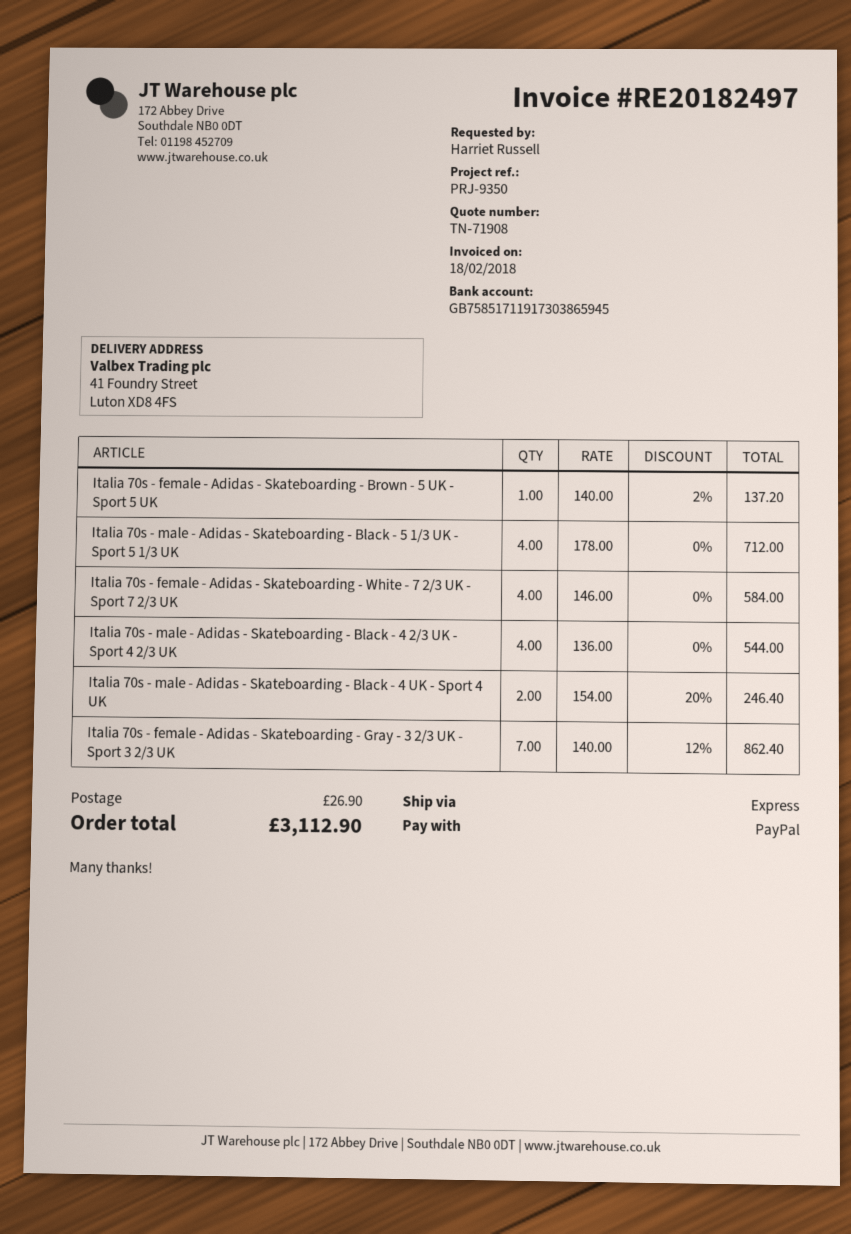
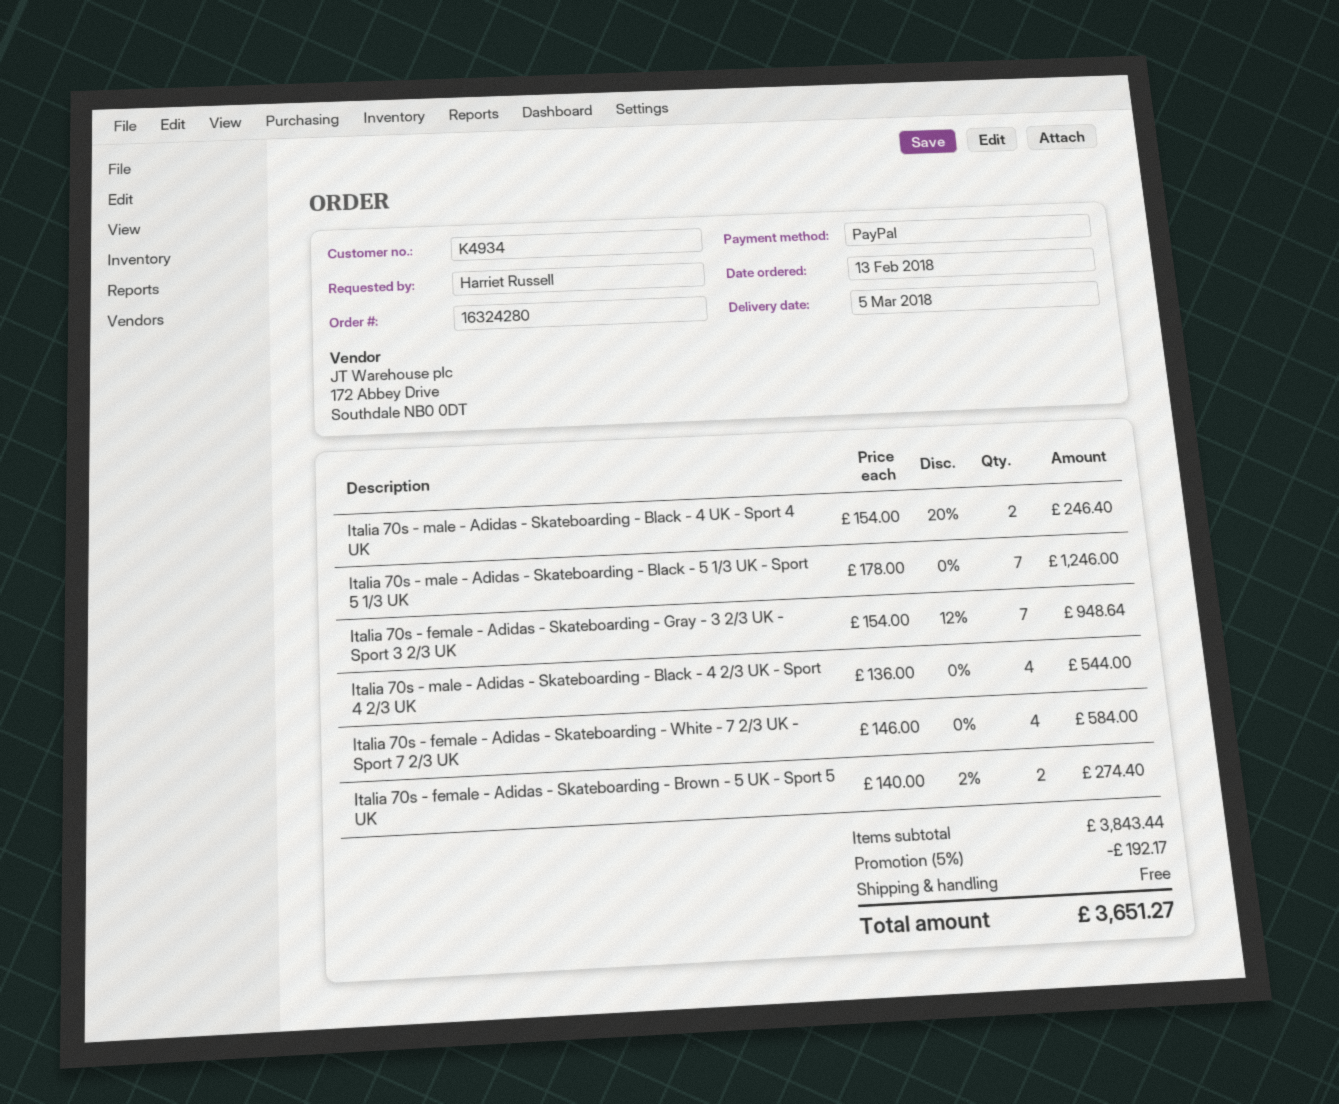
Italia 70s - female - Adidas - Skateboarding - Brown - 5 UK - Sport 5 UK: 1 x 140.00 - 2% = 137.20 -> 2 x 140.00 - 2% = 274.40
Italia 70s - male - Adidas - Skateboarding - Black - 5 1/3 UK - Sport 5 1/3 UK: 4 x 178.00 = 712.00 -> 7 x 178.00 = 1246.00
Italia 70s - female - Adidas - Skateboarding - Gray - 3 2/3 UK - Sport 3 2/3 UK: 7 x 140.00 - 12% = 862.40 -> 7 x 154.00 - 12% = 948.64
discount: none -> 5% = 192.17
shipping: 26.90 -> 0.00
total: 3112.90 -> 3651.27

